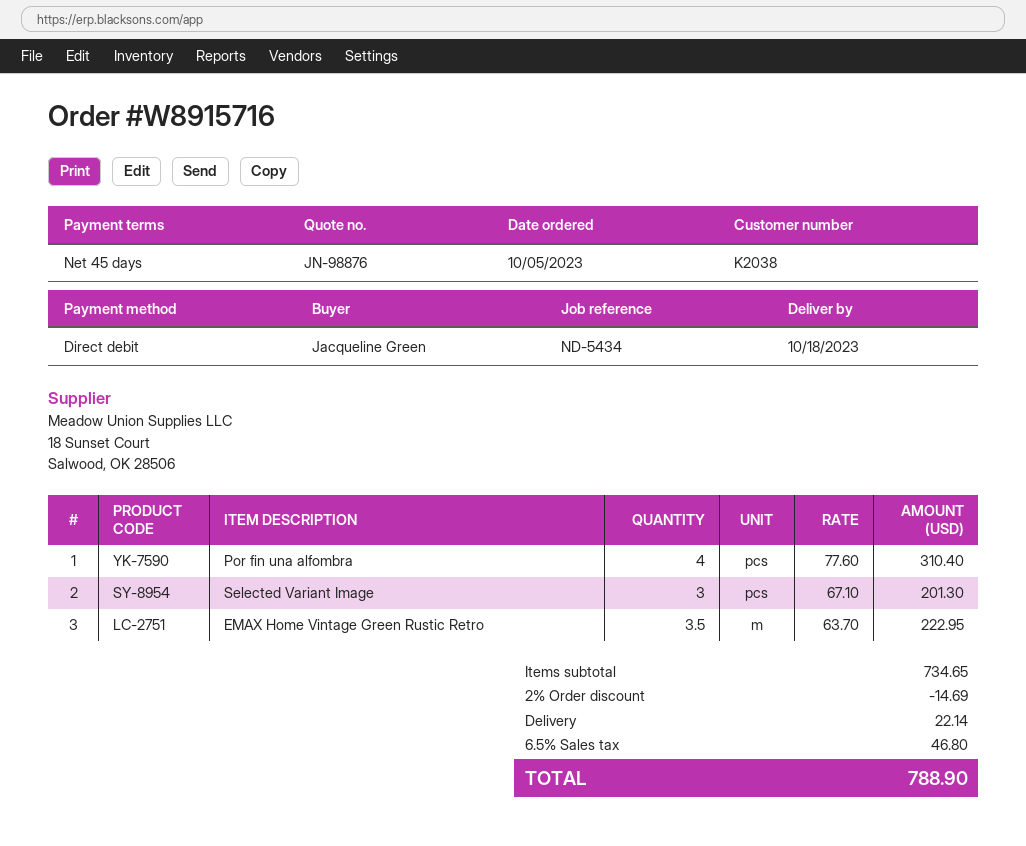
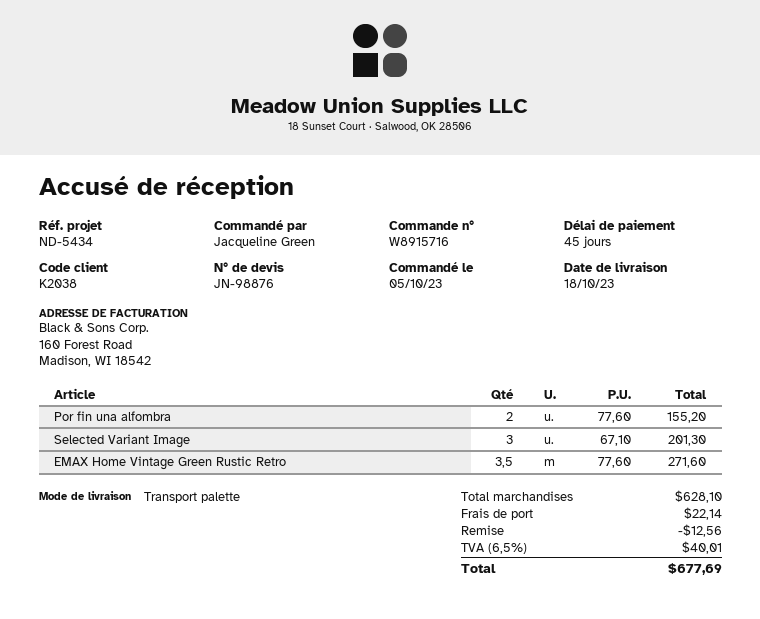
Por fin una alfombra: 4 x 77.60 = 310.40 -> 2 x 77.60 = 155.20
EMAX Home Vintage Green Rustic Retro: 3.5 x 63.70 = 222.95 -> 3.5 x 77.60 = 271.60
subtotal: 734.65 -> 628.10
discount: 14.69 -> 12.56
tax: 6.5% = 46.80 -> 6.5% = 40.01
total: 788.90 -> 677.69

